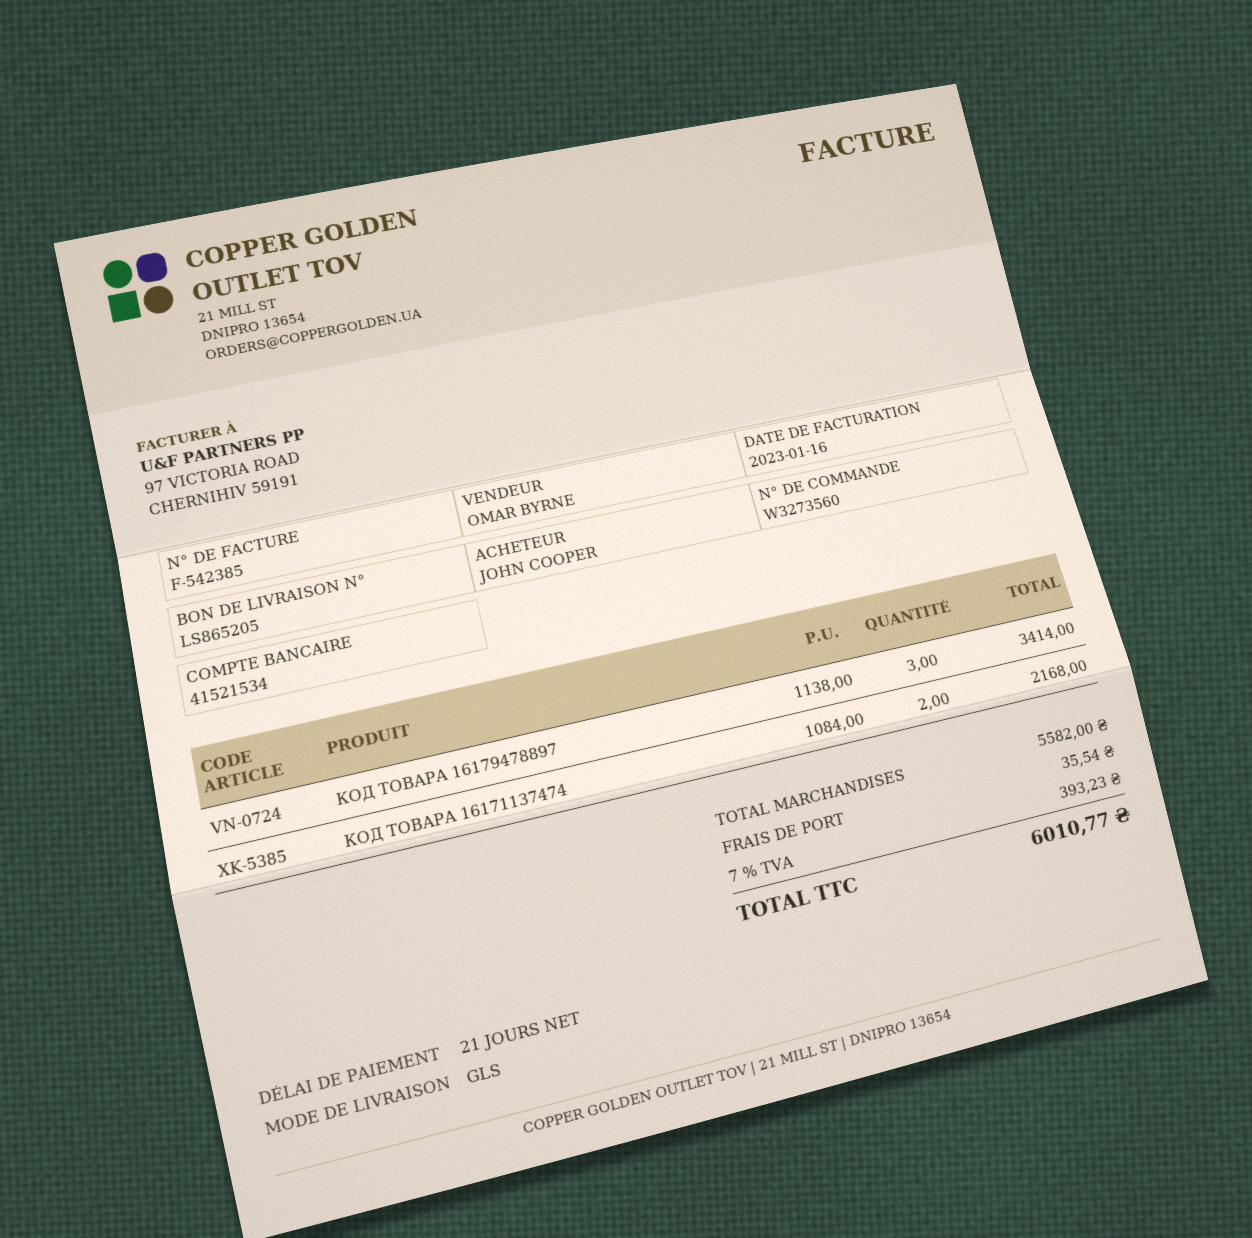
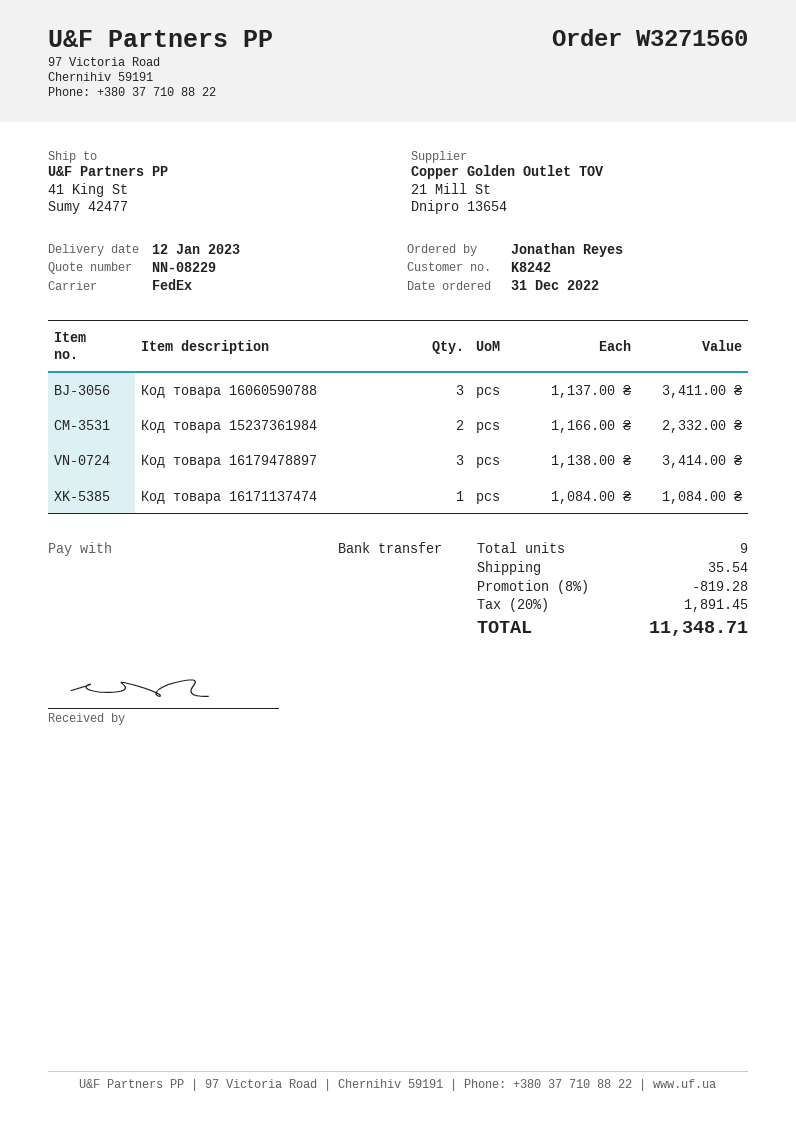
order number: W3273560 -> W3271560
ordered by: JOHN COOPER -> Jonathan Reyes
shipping method: GLS -> FedEx
КОД ТОВАРА 16171137474: 2 x 1084.00 = 2168.00 -> 1 x 1084.00 = 1084.00
Код товара 16060590788: none -> 3 x 1137.00 = 3411.00
Код товара 15237361984: none -> 2 x 1166.00 = 2332.00
discount: none -> 8% = 819.28
tax: 7% = 393.23 -> 20% = 1891.45
total: 6010.77 -> 11348.71

